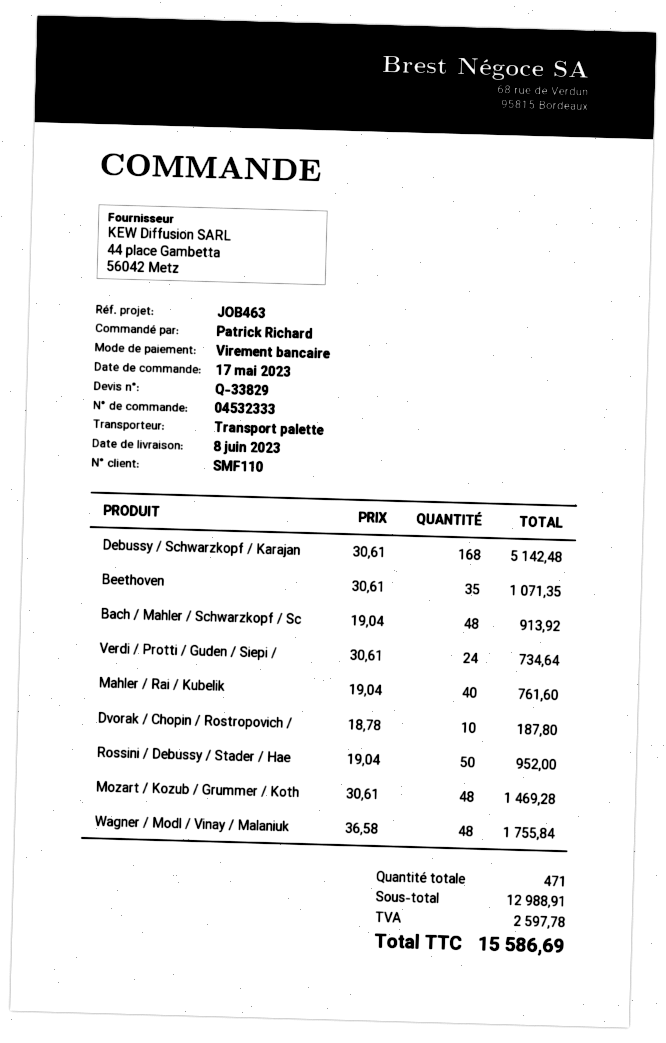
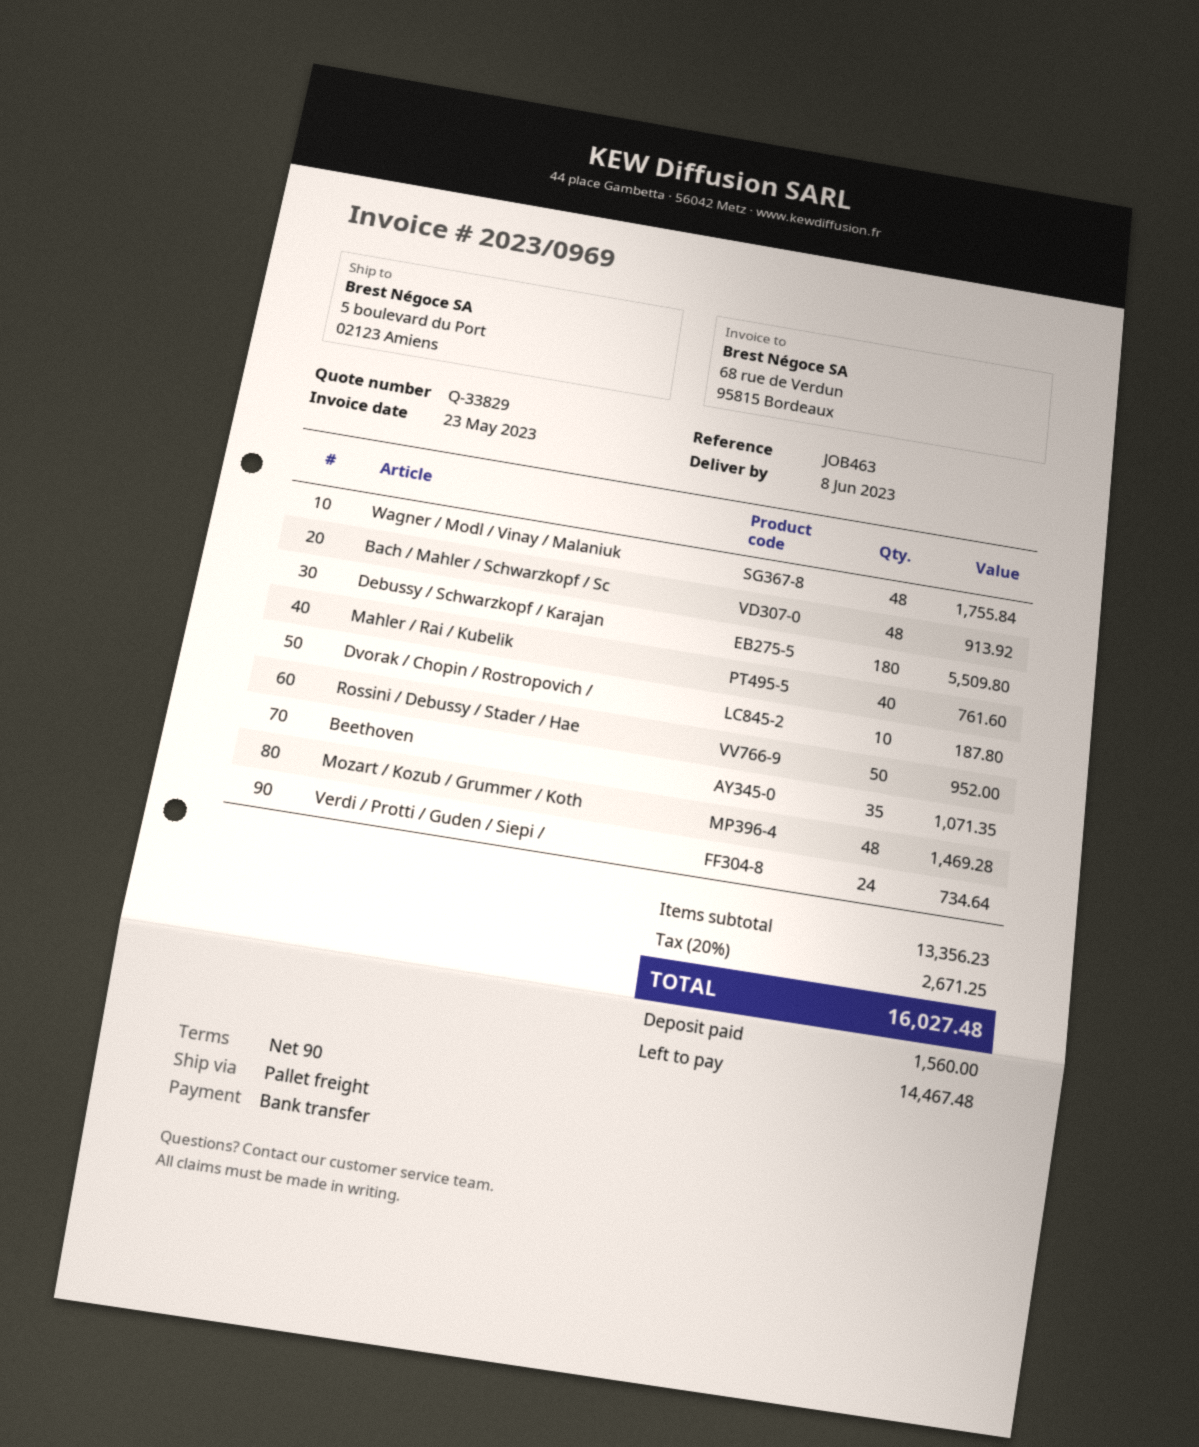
Debussy / Schwarzkopf / Karajan: 168 for 5142.48 -> 180 for 5509.80
subtotal: 12988.91 -> 13356.23
tax: 2597.78 -> 2671.25
total: 15586.69 -> 16027.48

